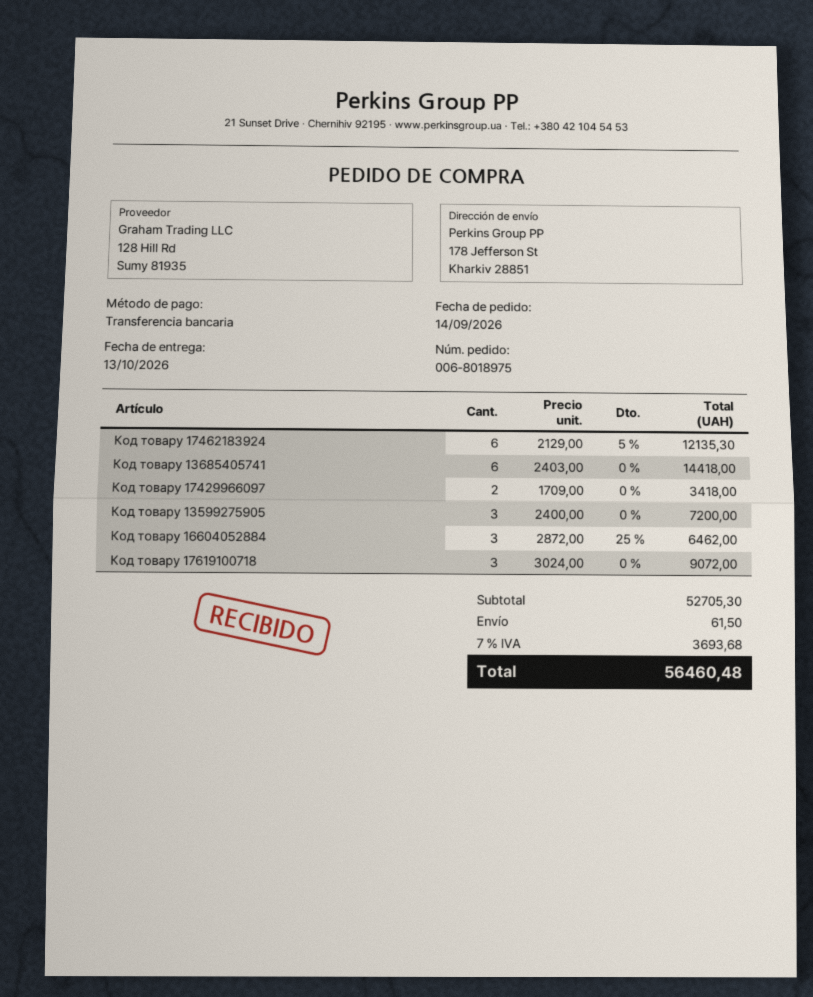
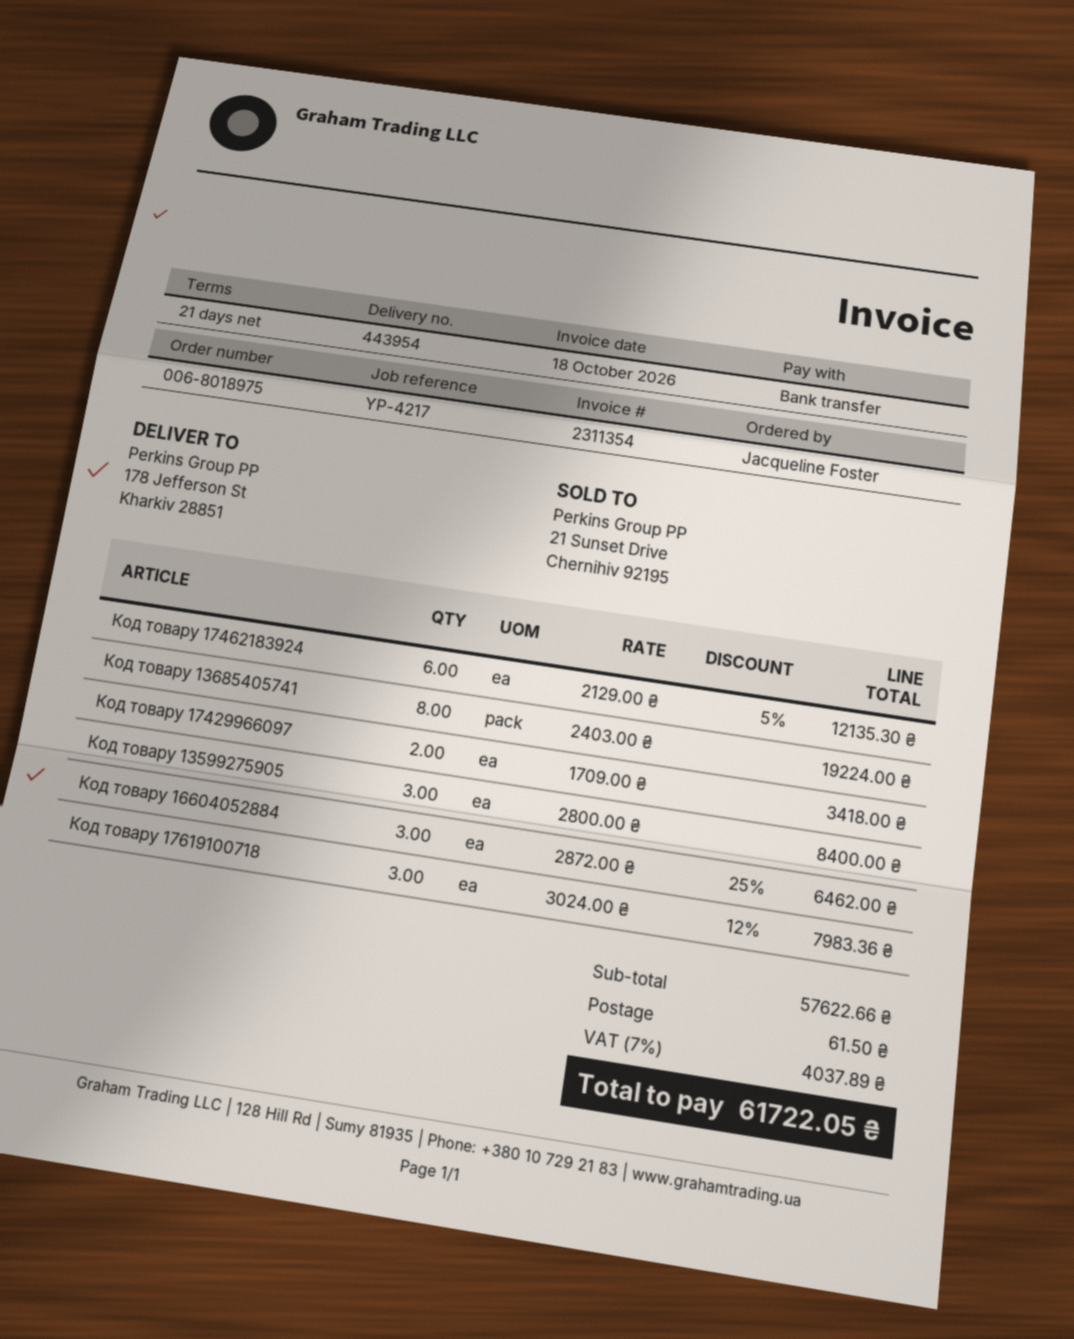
Код товару 13685405741: 6 x 2403.00 = 14418.00 -> 8 x 2403.00 = 19224.00
Код товару 13599275905: 3 x 2400.00 = 7200.00 -> 3 x 2800.00 = 8400.00
Код товару 17619100718: 3 x 3024.00 = 9072.00 -> 3 x 3024.00 - 12% = 7983.36
subtotal: 52705.30 -> 57622.66
tax: 7% = 3693.68 -> 7% = 4037.89
total: 56460.48 -> 61722.05

